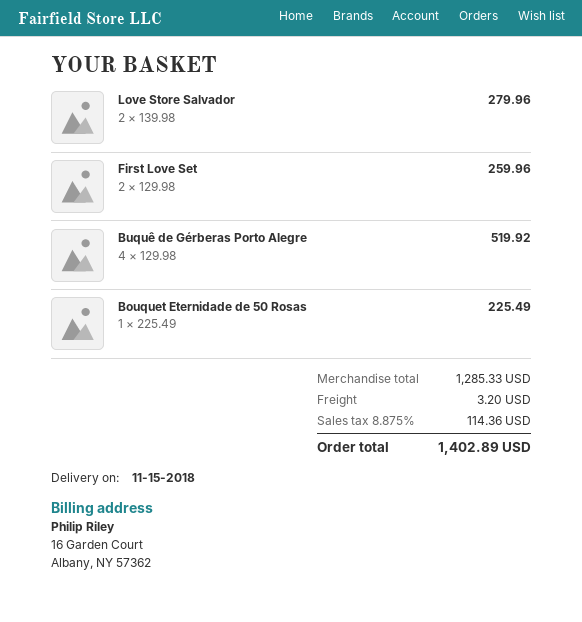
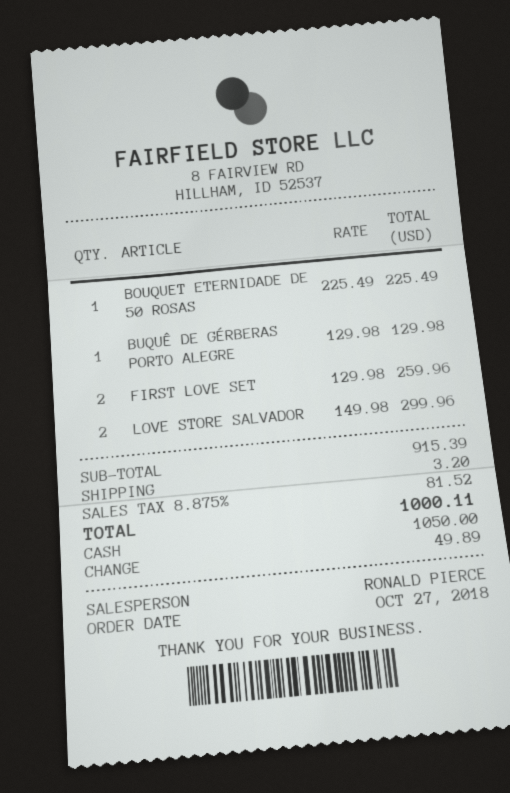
Love Store Salvador: 2 x 139.98 = 279.96 -> 2 x 149.98 = 299.96
Buquê de Gérberas Porto Alegre: 4 x 129.98 = 519.92 -> 1 x 129.98 = 129.98
subtotal: 1285.33 -> 915.39
tax: 8.875% = 114.36 -> 8.875% = 81.52
total: 1402.89 -> 1000.11

